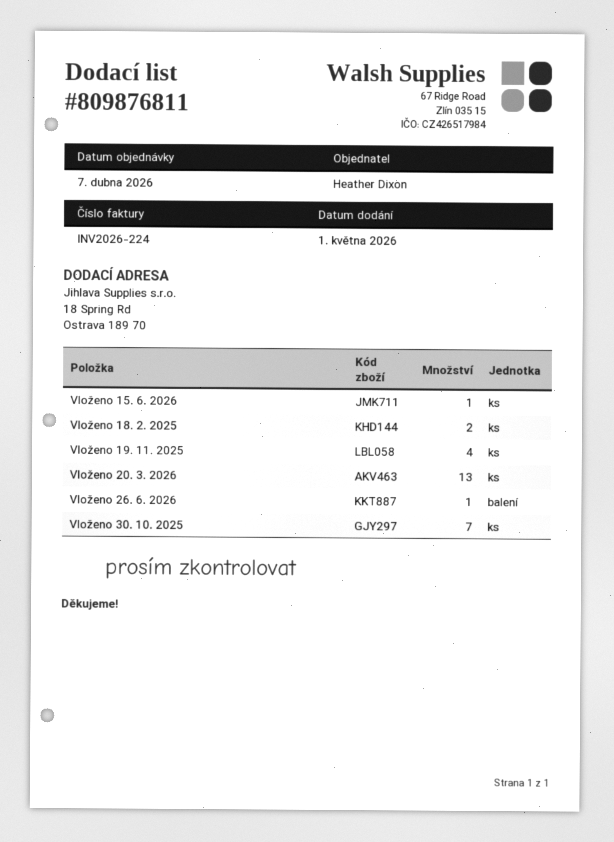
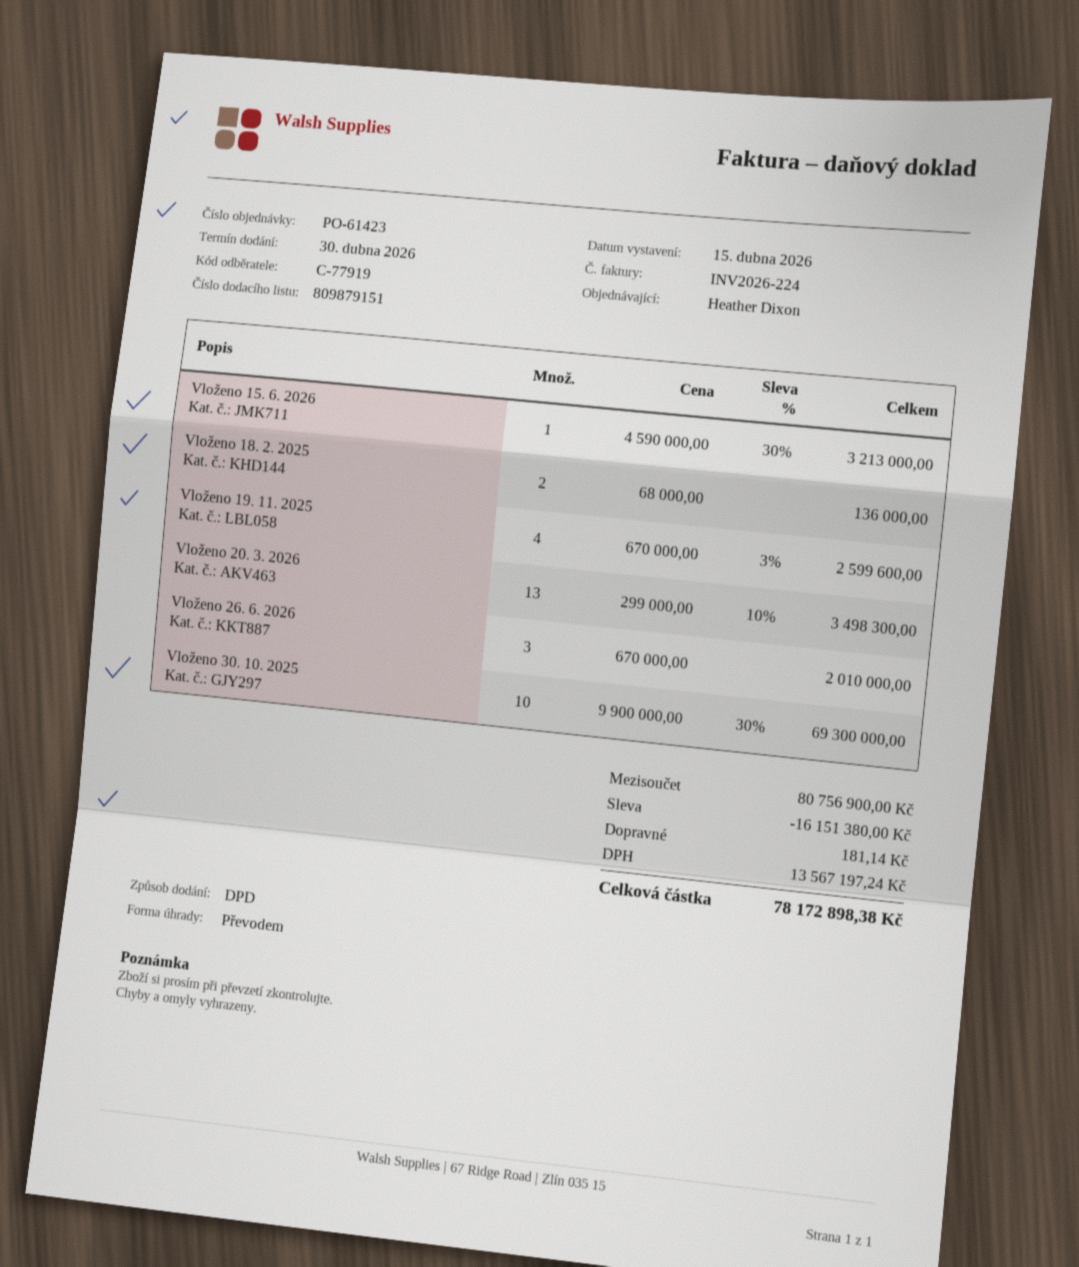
delivery note number: 809876811 -> 809879151
delivery date: 2026-05-01 -> 2026-04-30
Vloženo 26. 6. 2026: 1 -> 3
Vloženo 30. 10. 2025: 7 -> 10

